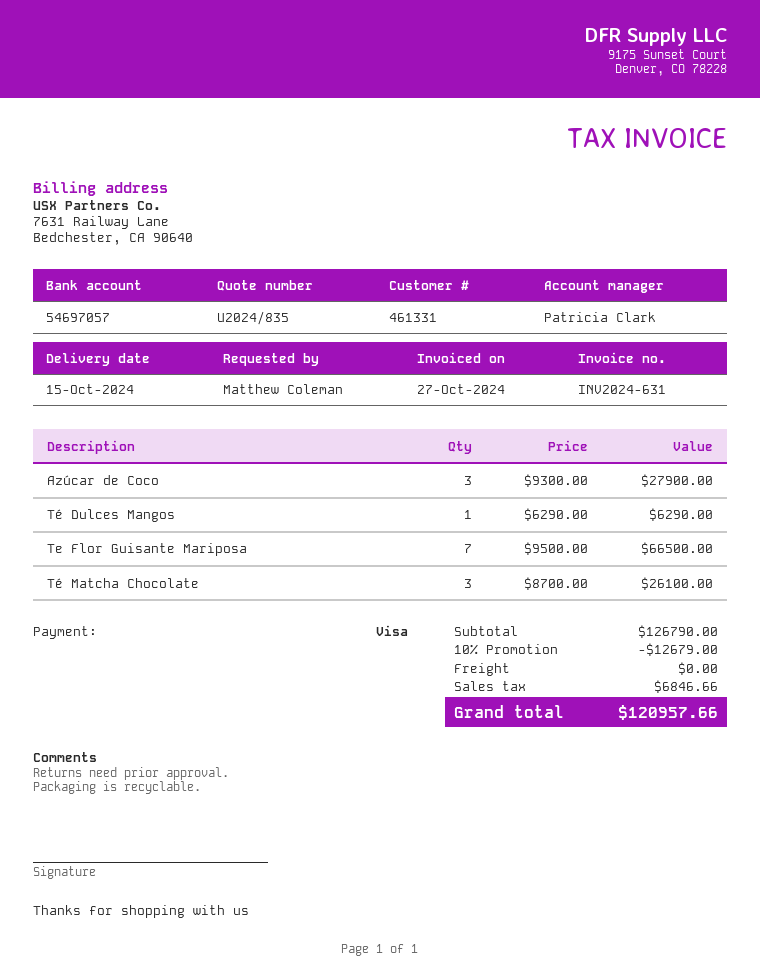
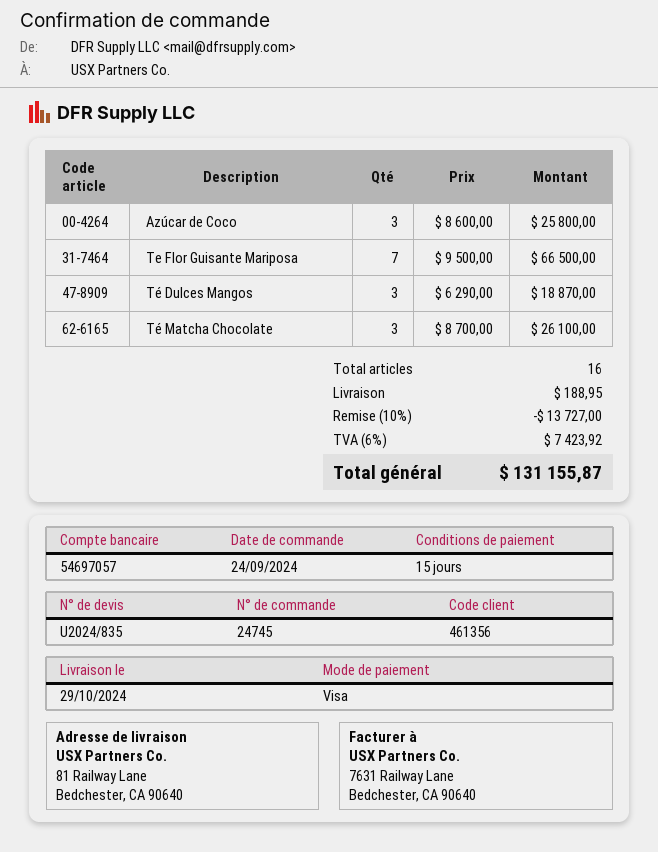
delivery date: 2024-10-15 -> 2024-10-29
customer number: 461331 -> 461356
Azúcar de Coco: 3 x 9300.00 = 27900.00 -> 3 x 8600.00 = 25800.00
Té Dulces Mangos: 1 x 6290.00 = 6290.00 -> 3 x 6290.00 = 18870.00
discount: 10% = 12679.00 -> 10% = 13727.00
shipping: 0.00 -> 188.95
tax: 6846.66 -> 7423.92
total: 120957.66 -> 131155.87

